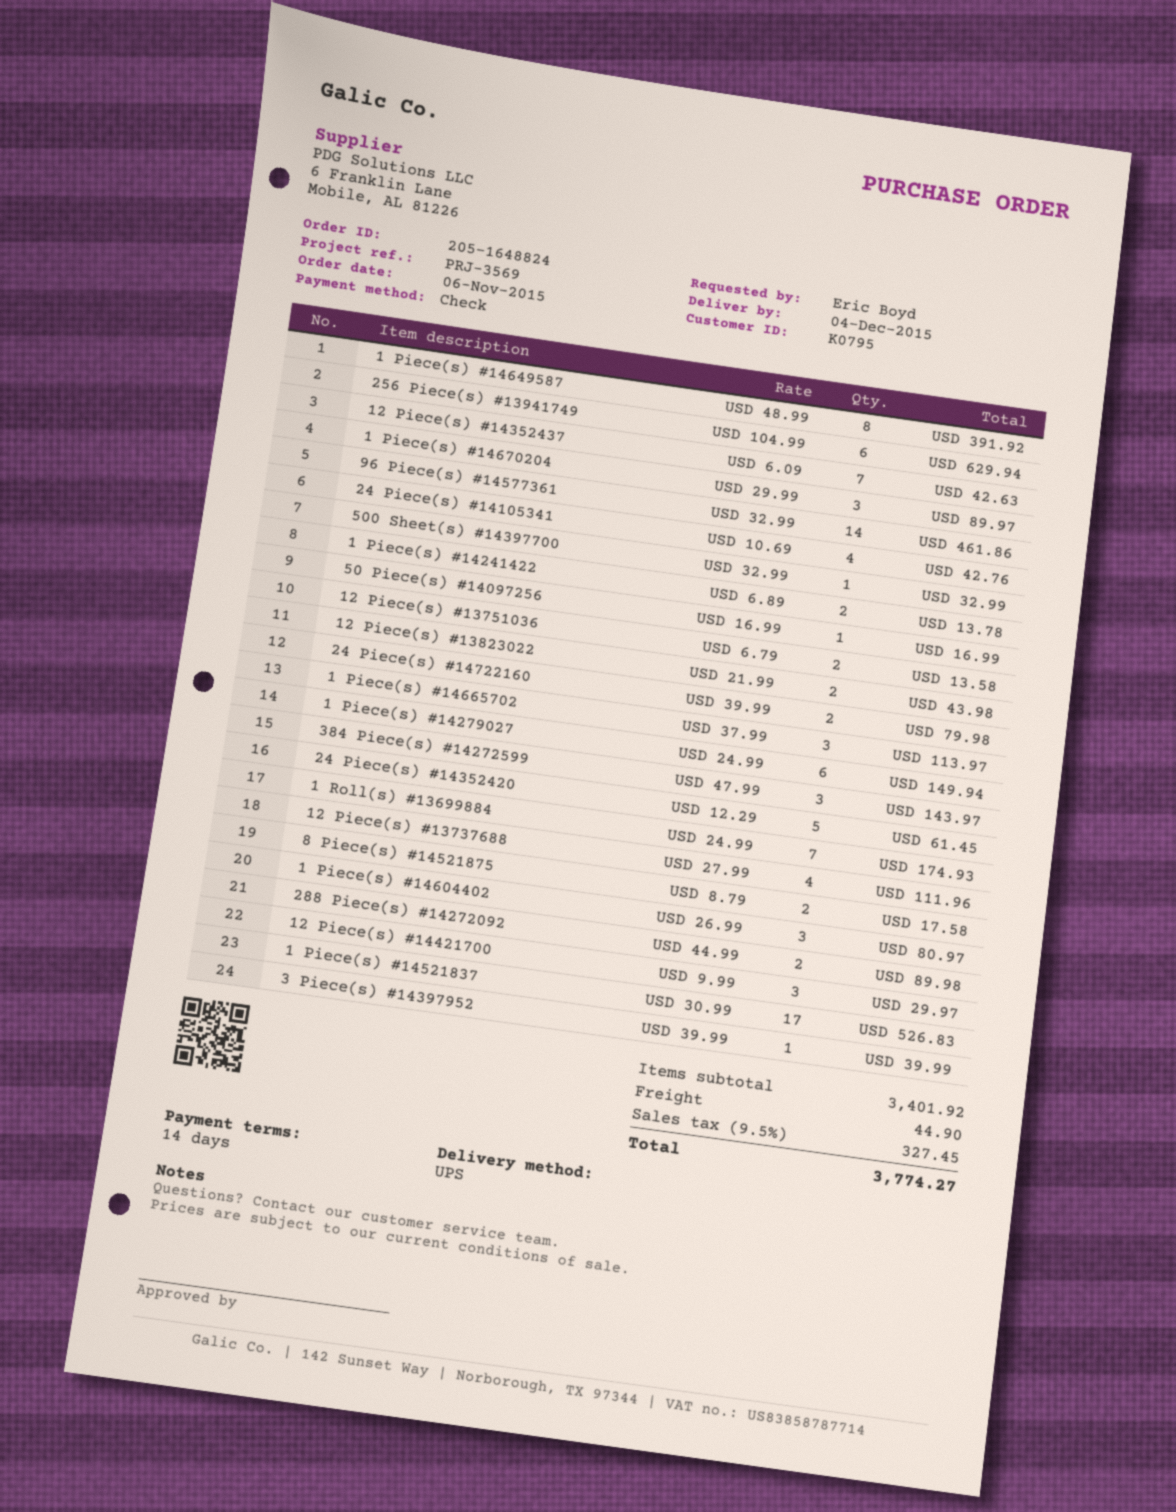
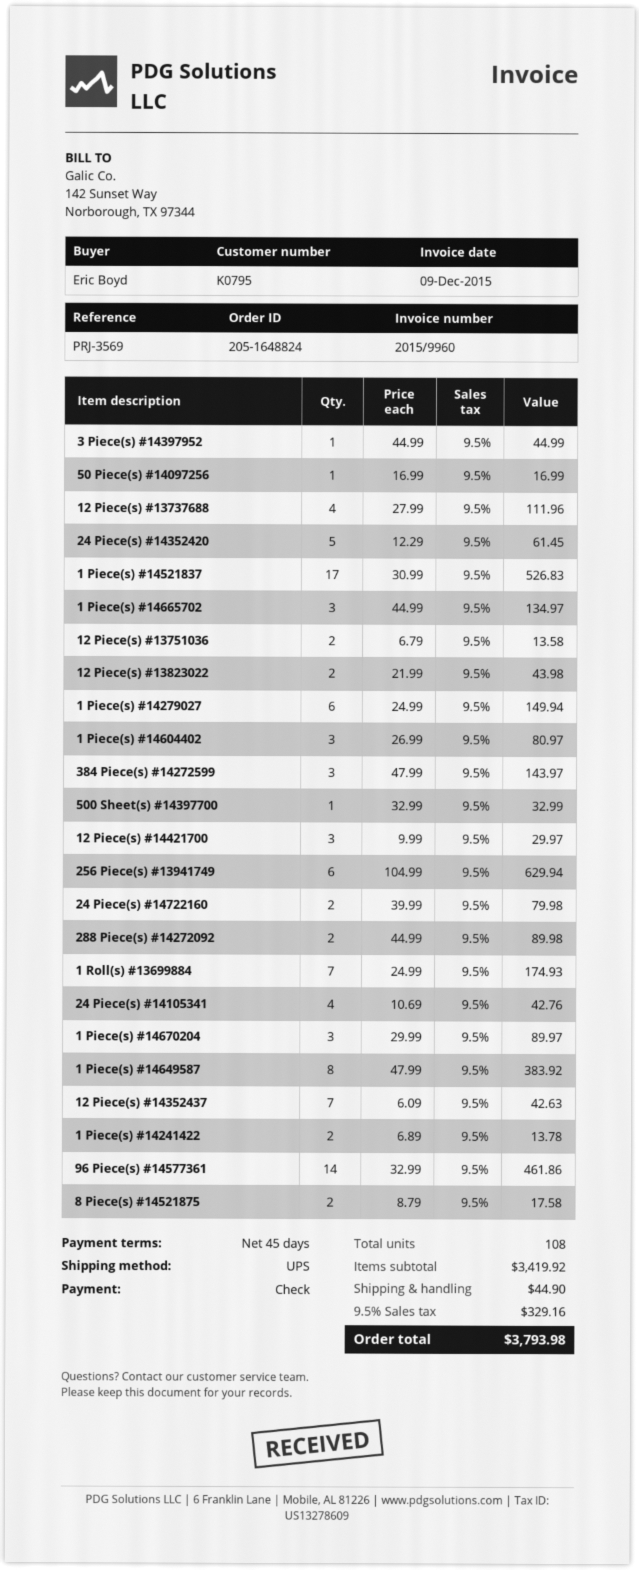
payment terms: 14 days -> 45 days
1 Piece(s) #14649587: 8 x 48.99 = 391.92 -> 8 x 47.99 = 383.92
1 Piece(s) #14665702: 3 x 37.99 = 113.97 -> 3 x 44.99 = 134.97
3 Piece(s) #14397952: 1 x 39.99 = 39.99 -> 1 x 44.99 = 44.99
subtotal: 3401.92 -> 3419.92
tax: 9.5% = 327.45 -> 9.5% = 329.16
total: 3774.27 -> 3793.98

